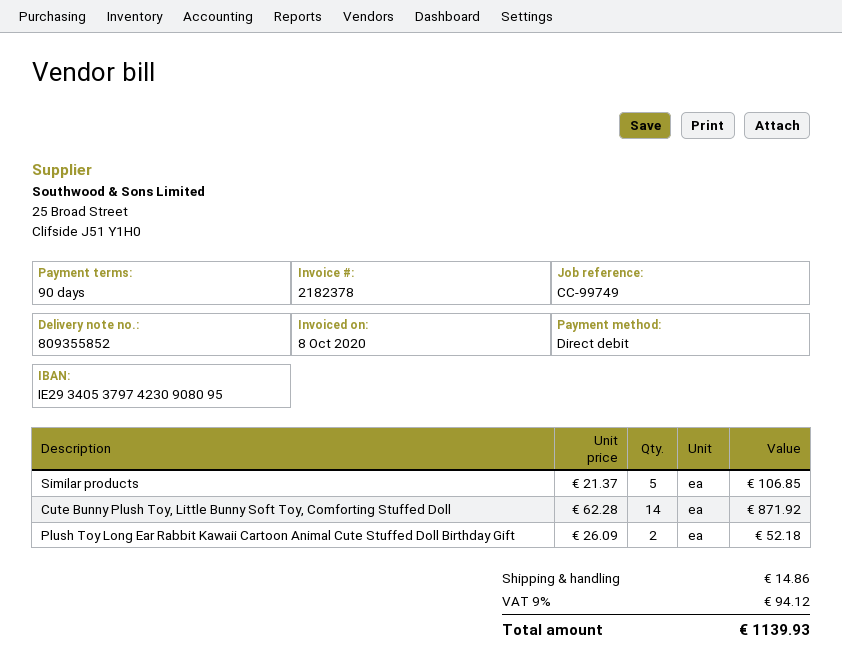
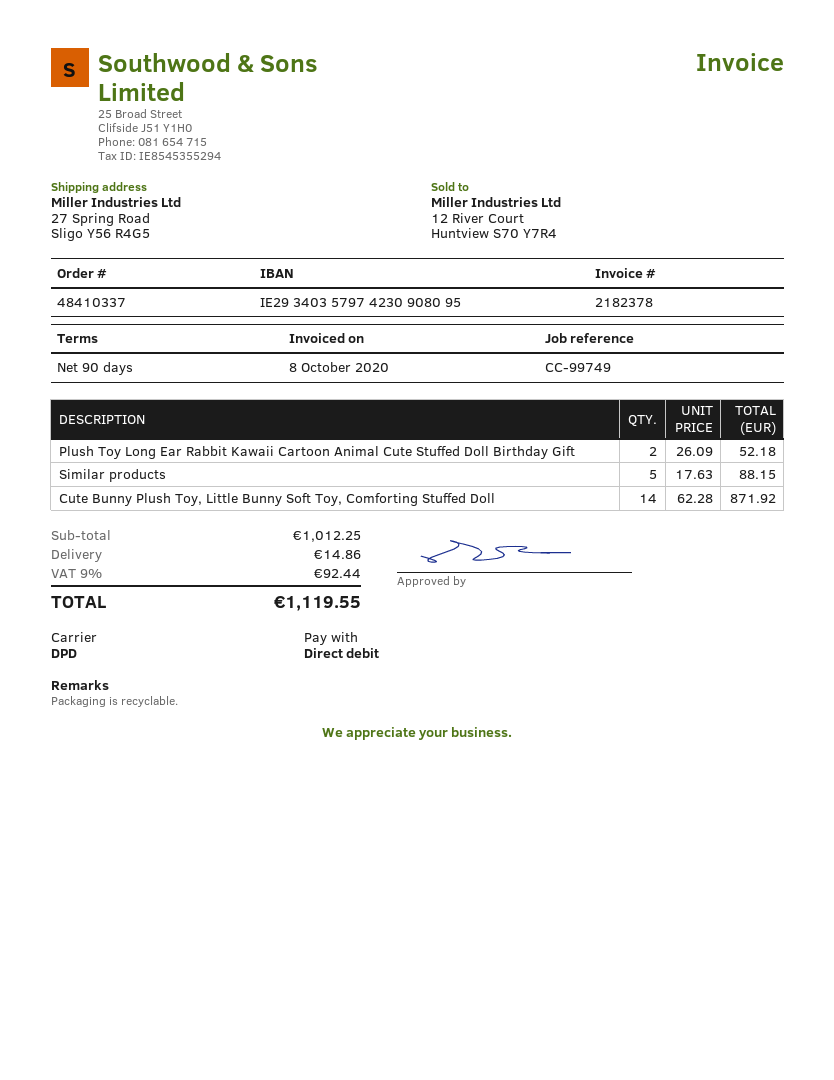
bank account: IE29340537974230908095 -> IE29340357974230908095
Similar products: 5 x 21.37 = 106.85 -> 5 x 17.63 = 88.15
tax: 9% = 94.12 -> 9% = 92.44
total: 1139.93 -> 1119.55

